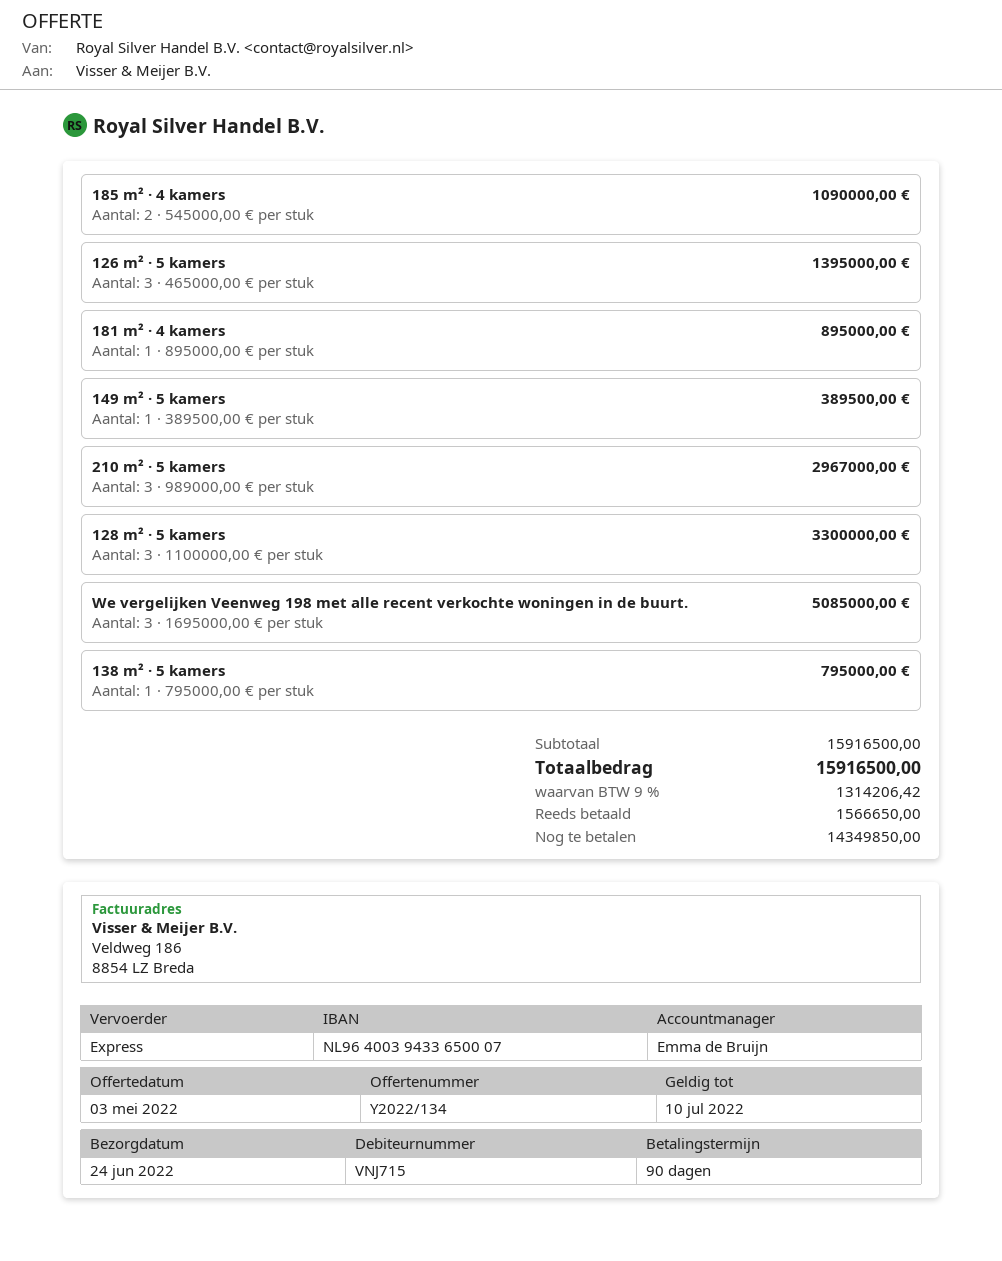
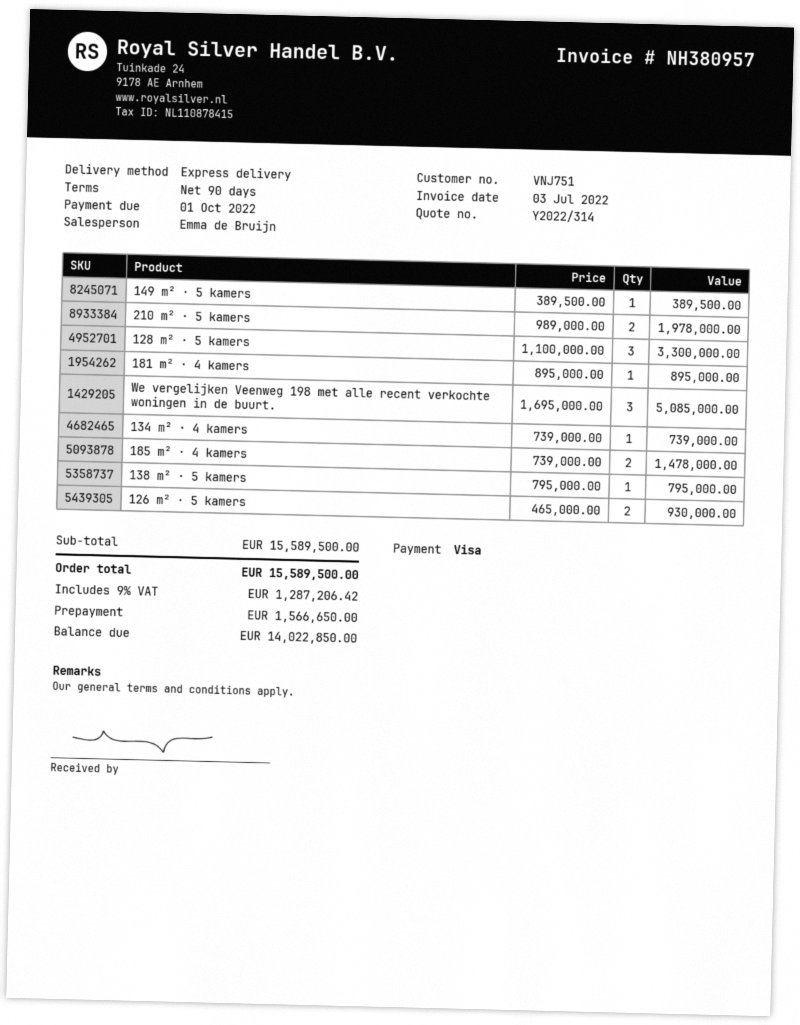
quote number: Y2022/134 -> Y2022/314
customer number: VNJ715 -> VNJ751
185 m² · 4 kamers: 2 x 545000.00 = 1090000.00 -> 2 x 739000.00 = 1478000.00
126 m² · 5 kamers: 3 x 465000.00 = 1395000.00 -> 2 x 465000.00 = 930000.00
210 m² · 5 kamers: 3 x 989000.00 = 2967000.00 -> 2 x 989000.00 = 1978000.00
134 m² · 4 kamers: none -> 1 x 739000.00 = 739000.00
subtotal: 15916500.00 -> 15589500.00
tax: 9% = 1314206.42 -> 9% = 1287206.42
total: 15916500.00 -> 15589500.00
balance: 14349850.00 -> 14022850.00

